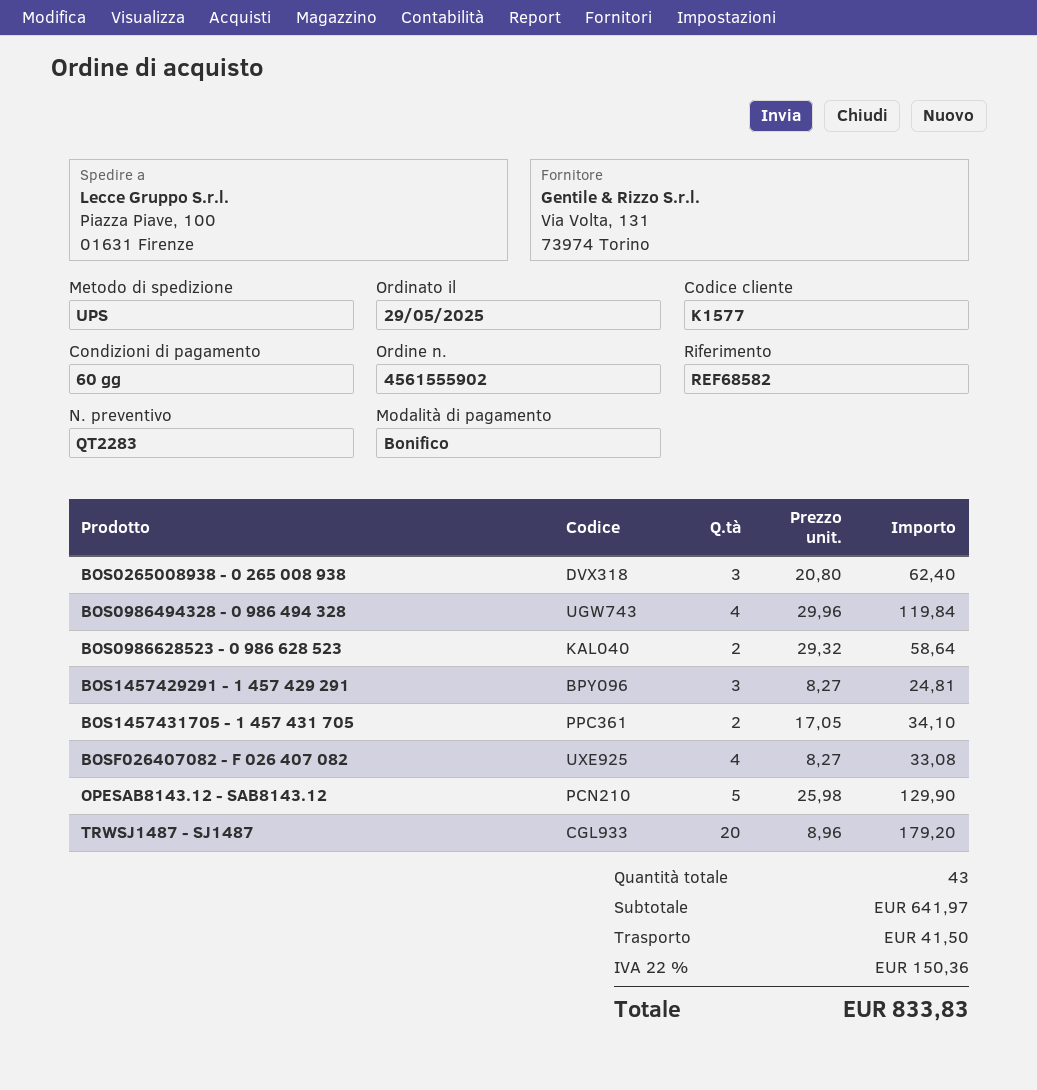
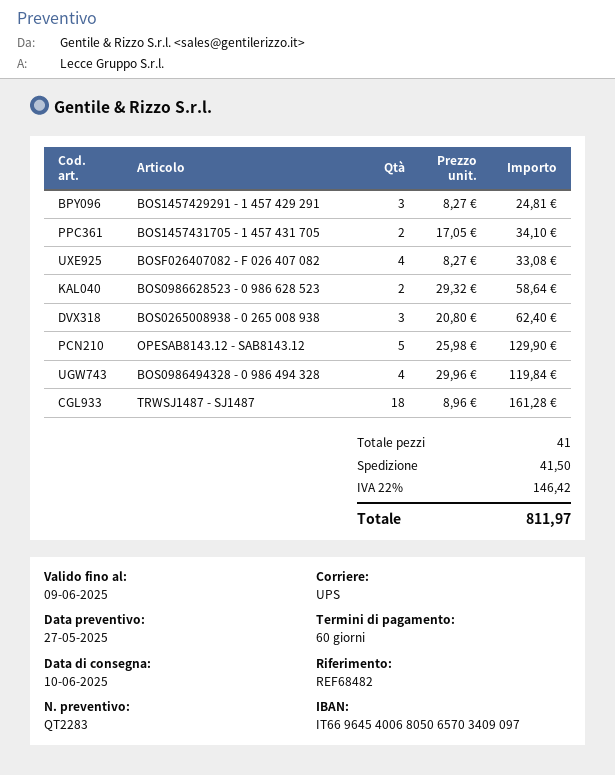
reference: REF68582 -> REF68482
TRWSJ1487 - SJ1487: 20 x 8.96 = 179.20 -> 18 x 8.96 = 161.28
total quantity: 43 -> 41
tax: 22% = 150.36 -> 22% = 146.42
total: 833.83 -> 811.97

